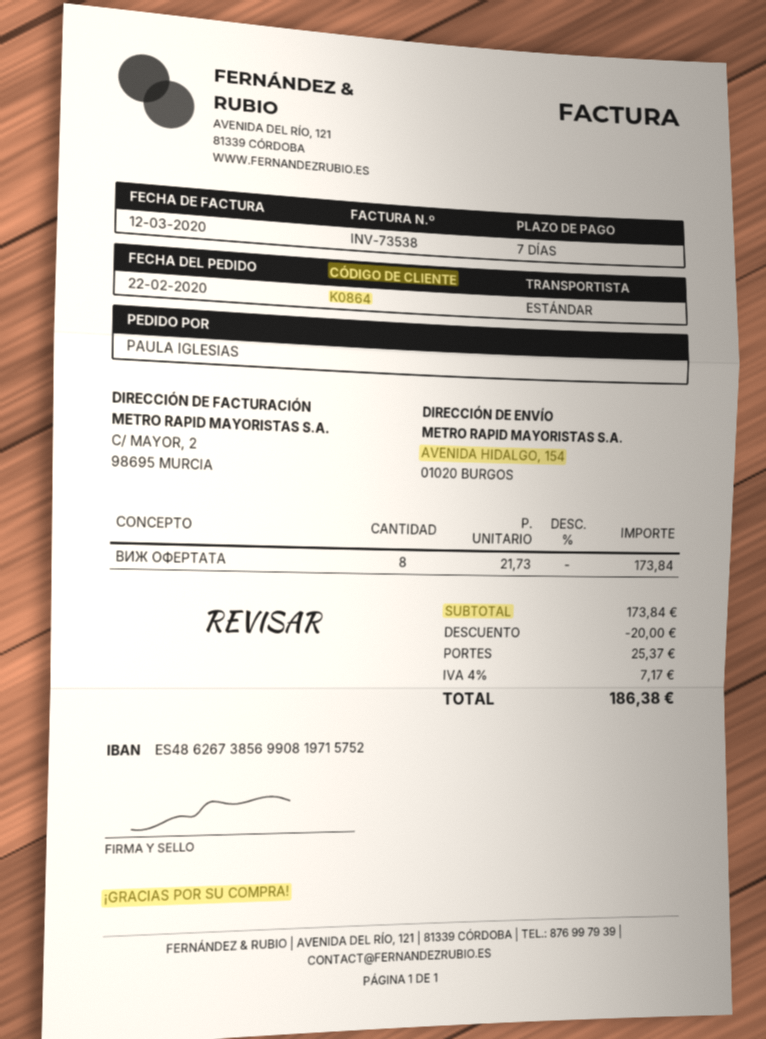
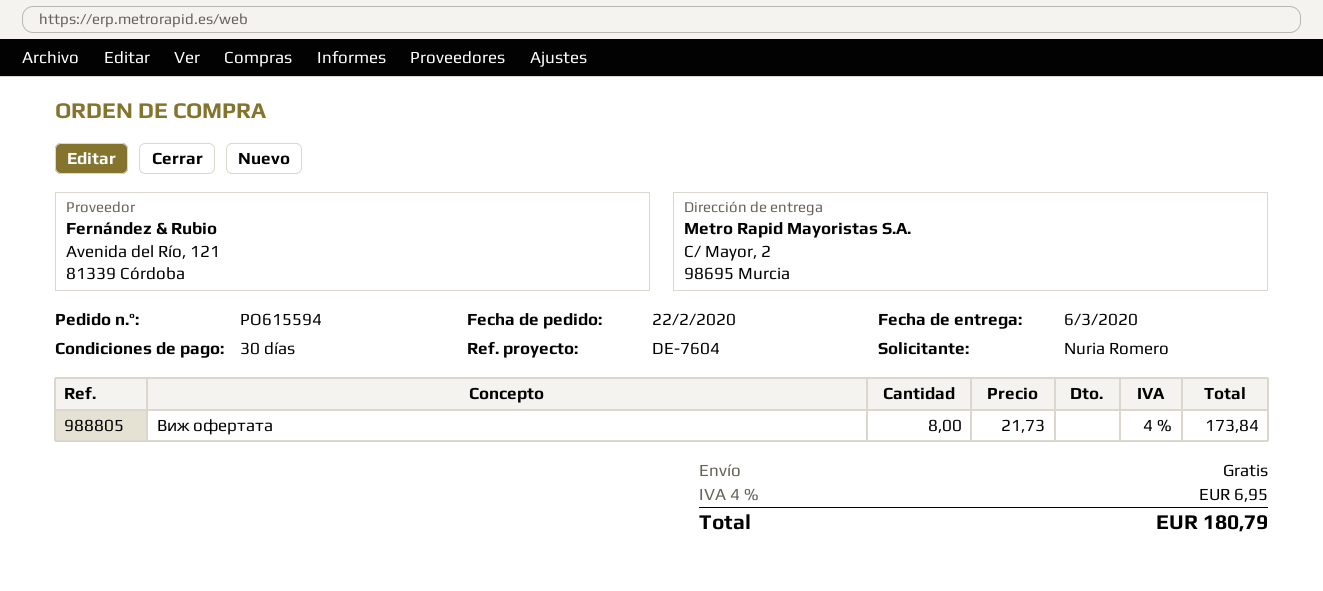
payment terms: 7 days -> 30 days
ordered by: PAULA IGLESIAS -> Nuria Romero
ship to: AVENIDA HIDALGO, 154, 01020 BURGOS -> C/ Mayor, 2, 98695 Murcia
discount: 20.00 -> none
shipping: 25.37 -> 0.00
tax: 4% = 7.17 -> 4% = 6.95
total: 186.38 -> 180.79

